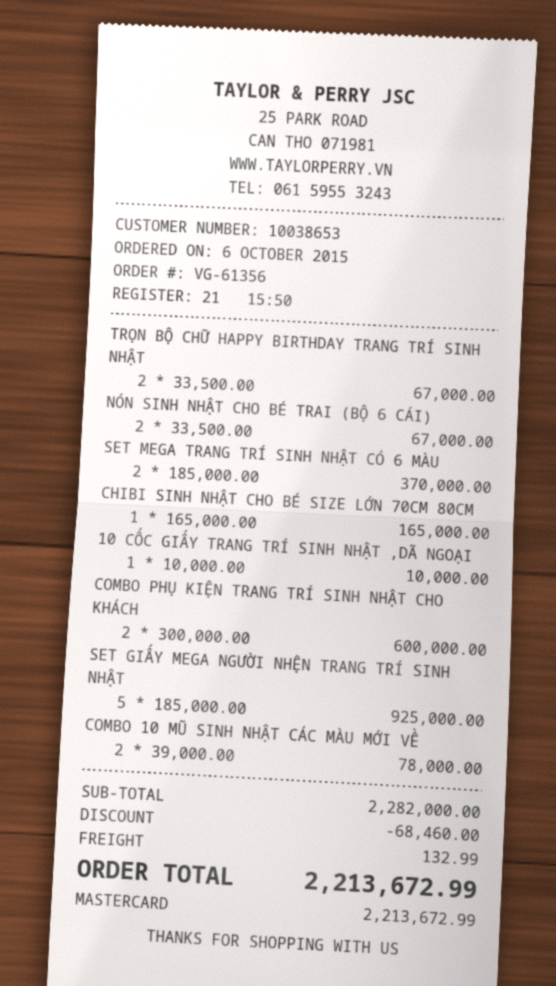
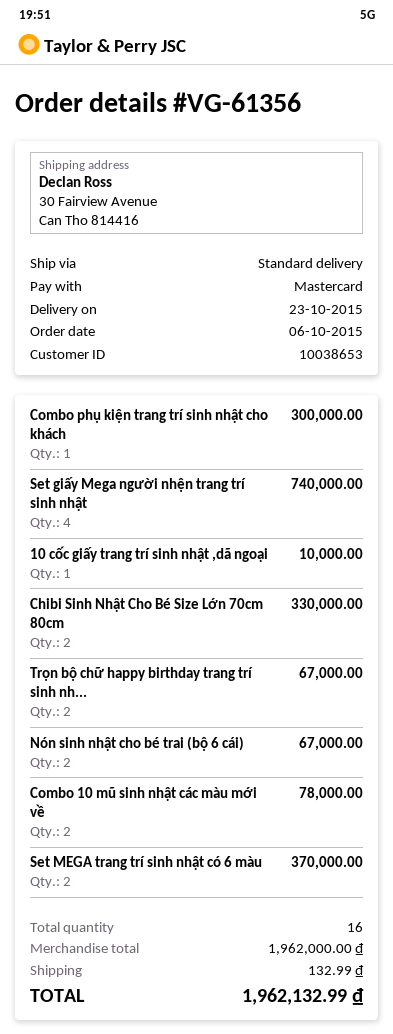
CHIBI SINH NHẬT CHO BÉ SIZE LỚN 70CM 80CM: 1 for 165000.00 -> 2 for 330000.00
COMBO PHỤ KIỆN TRANG TRÍ SINH NHẬT CHO KHÁCH: 2 for 600000.00 -> 1 for 300000.00
SET GIẤY MEGA NGƯỜI NHỆN TRANG TRÍ SINH NHẬT: 5 for 925000.00 -> 4 for 740000.00
subtotal: 2282000.00 -> 1962000.00
discount: 68460.00 -> none
total: 2213672.99 -> 1962132.99

